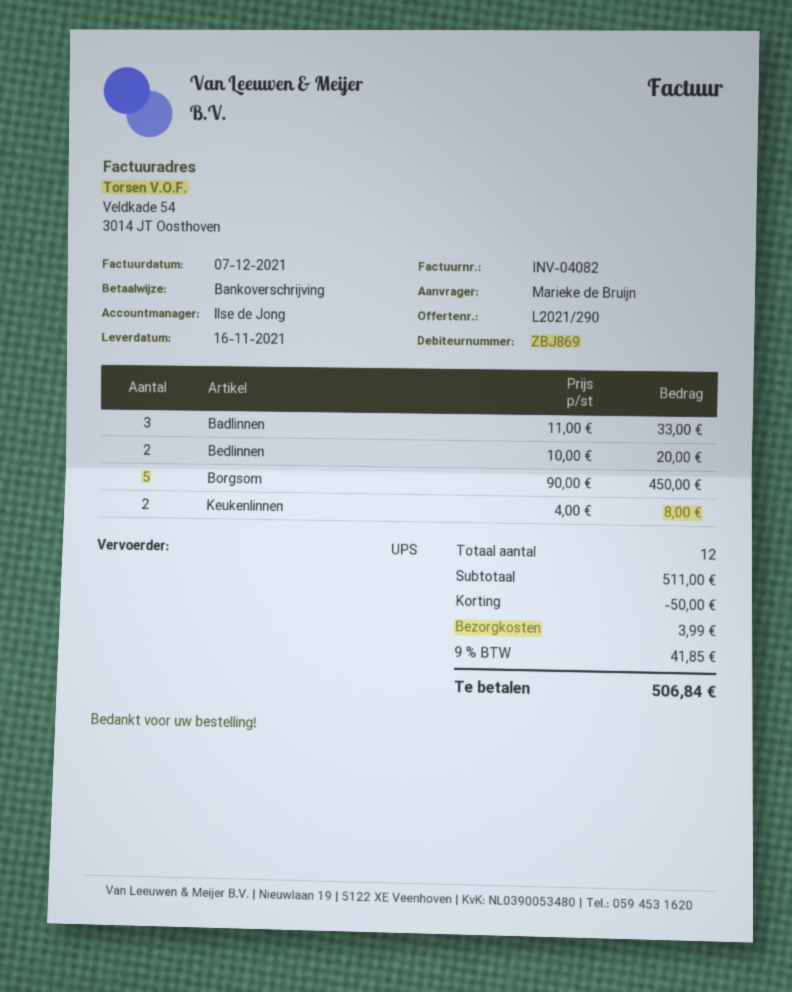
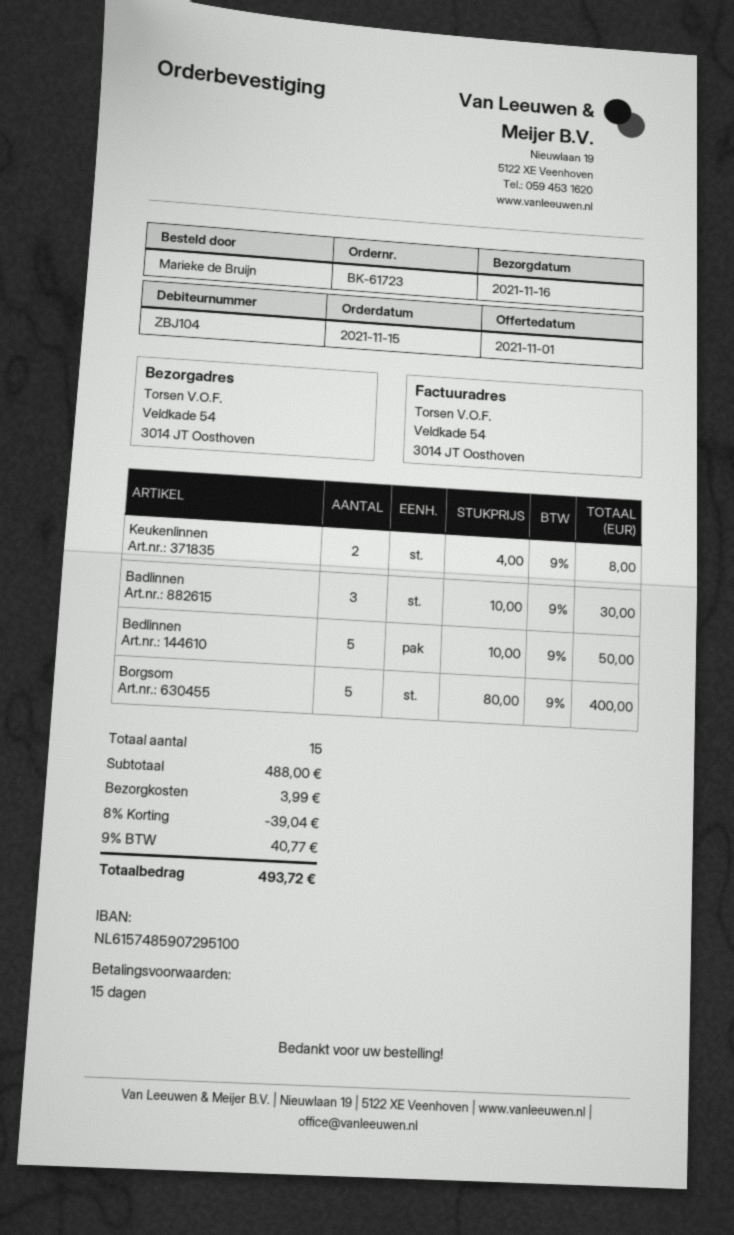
customer number: ZBJ869 -> ZBJ104
Badlinnen: 3 x 11.00 = 33.00 -> 3 x 10.00 = 30.00
Bedlinnen: 2 x 10.00 = 20.00 -> 5 x 10.00 = 50.00
Borgsom: 5 x 90.00 = 450.00 -> 5 x 80.00 = 400.00
total quantity: 12 -> 15
subtotal: 511.00 -> 488.00
discount: 50.00 -> 39.04
tax: 9% = 41.85 -> 9% = 40.77
total: 506.84 -> 493.72

